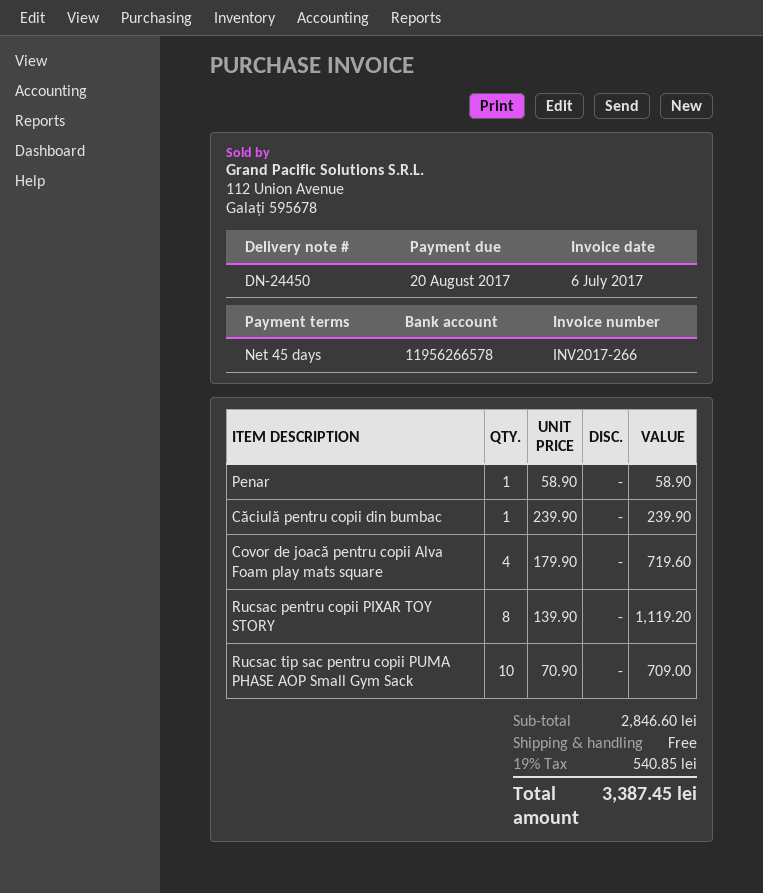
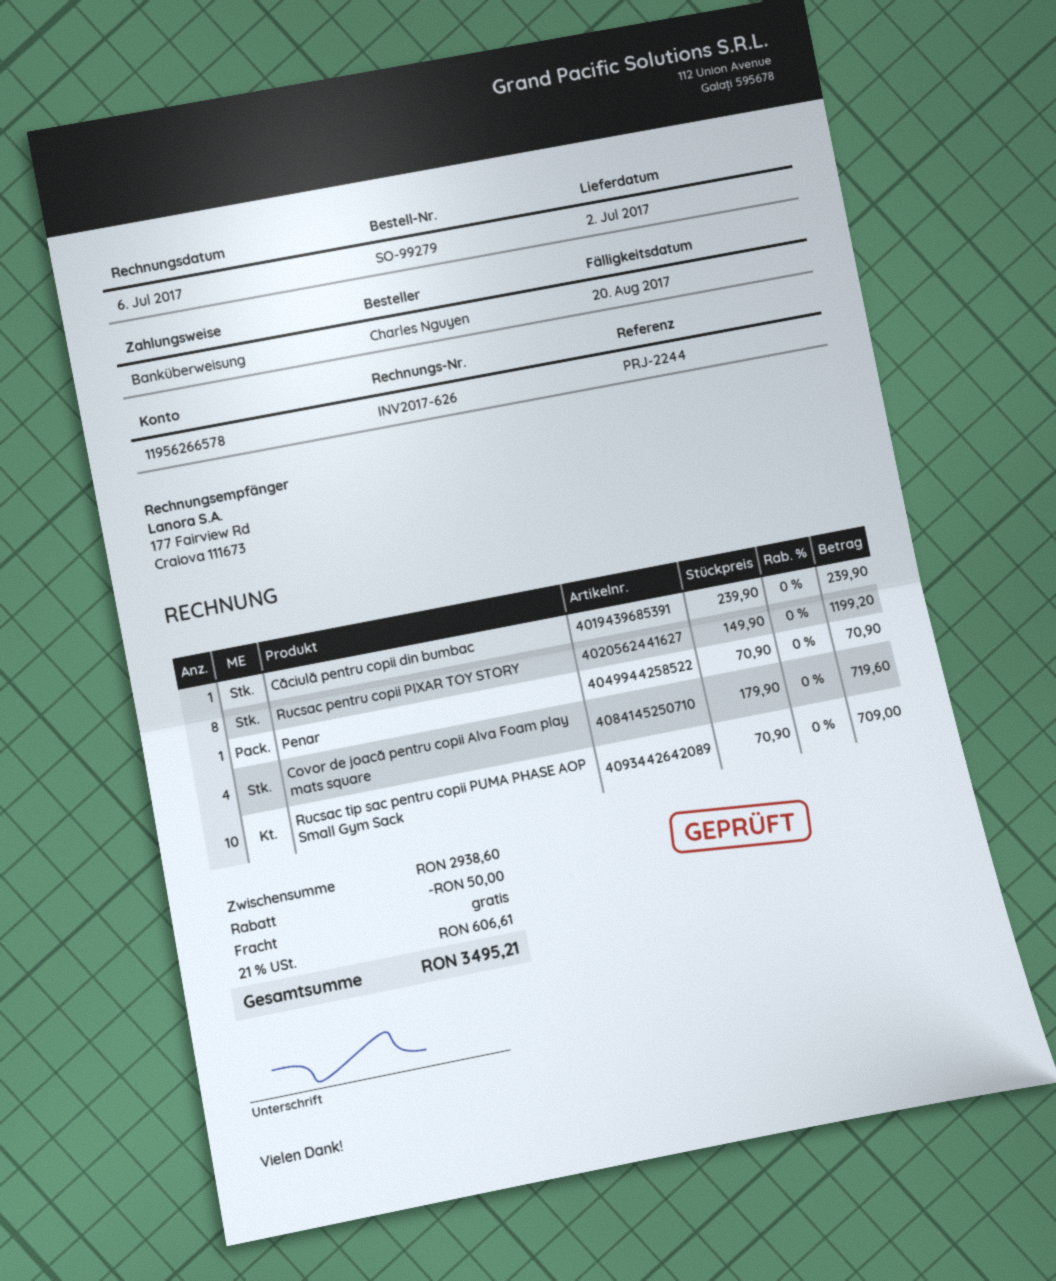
invoice number: INV2017-266 -> INV2017-626
Penar: 1 x 58.90 = 58.90 -> 1 x 70.90 = 70.90
Rucsac pentru copii PIXAR TOY STORY: 8 x 139.90 = 1119.20 -> 8 x 149.90 = 1199.20
subtotal: 2846.60 -> 2938.60
discount: none -> 50.00
tax: 19% = 540.85 -> 21% = 606.61
total: 3387.45 -> 3495.21

